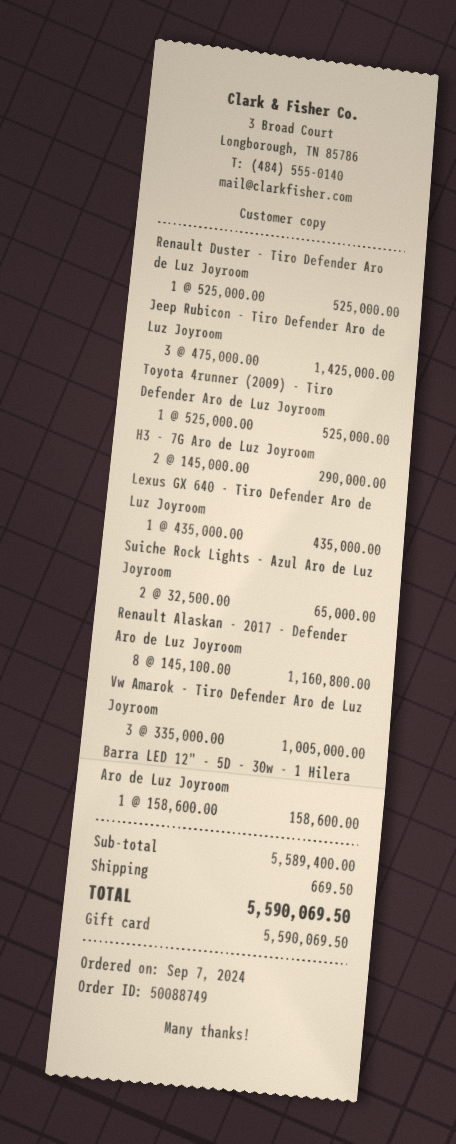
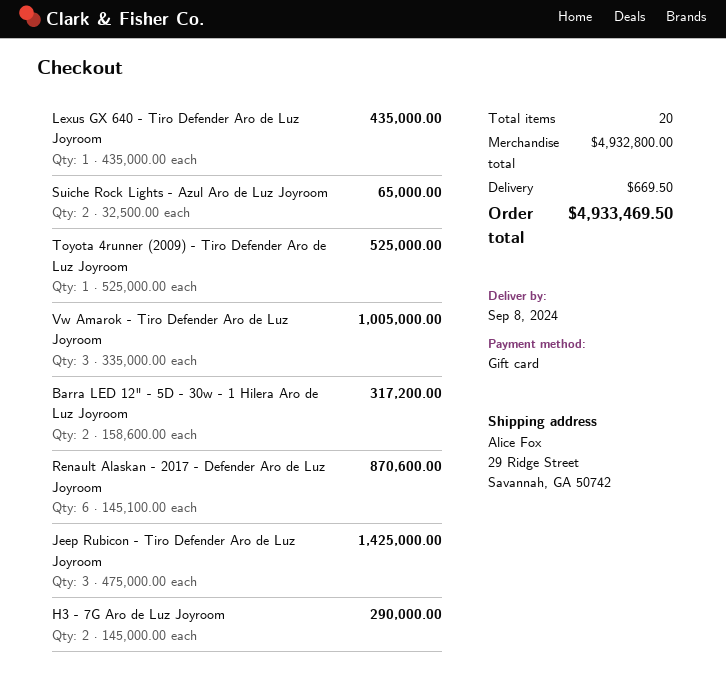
Renault Duster - Tiro Defender Aro de Luz Joyroom: 1 x 525000.00 = 525000.00 -> none
Renault Alaskan - 2017 - Defender Aro de Luz Joyroom: 8 x 145100.00 = 1160800.00 -> 6 x 145100.00 = 870600.00
Barra LED 12" - 5D - 30w - 1 Hilera Aro de Luz Joyroom: 1 x 158600.00 = 158600.00 -> 2 x 158600.00 = 317200.00
subtotal: 5589400.00 -> 4932800.00
total: 5590069.50 -> 4933469.50

